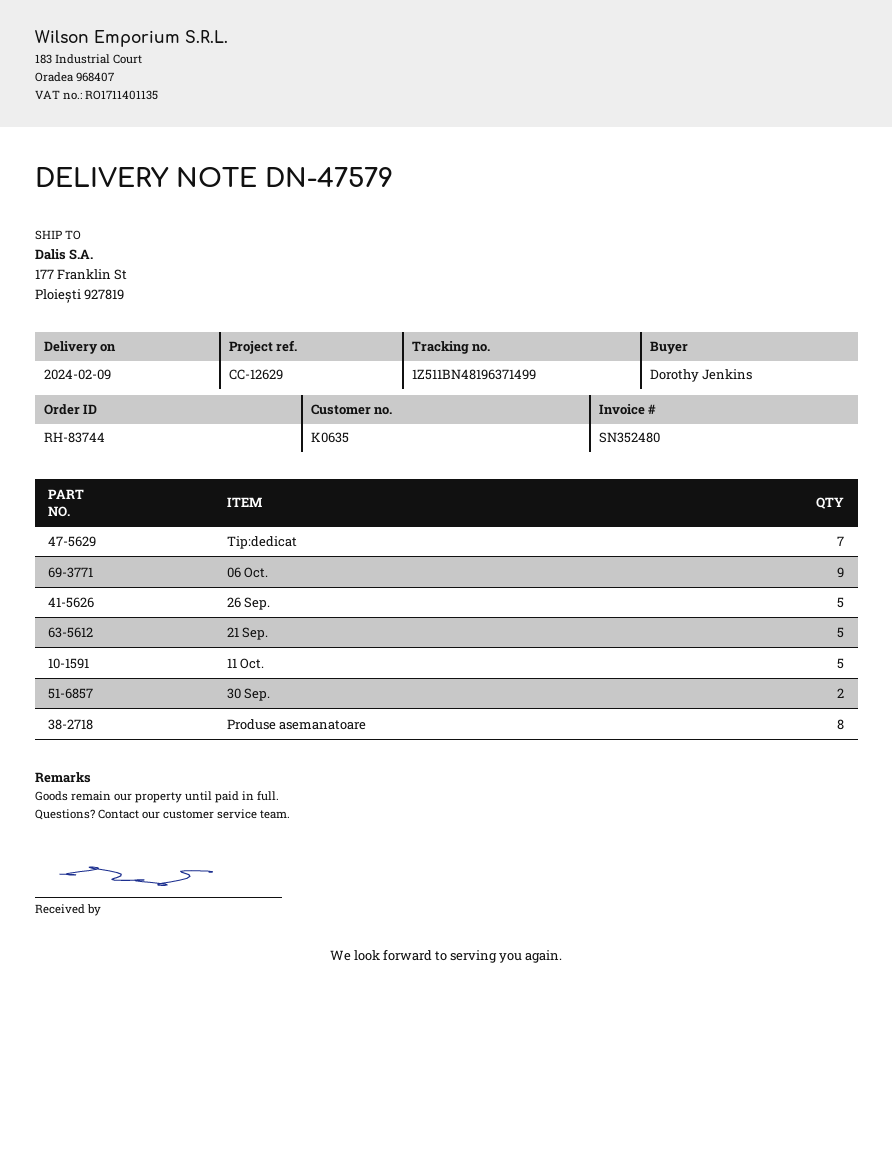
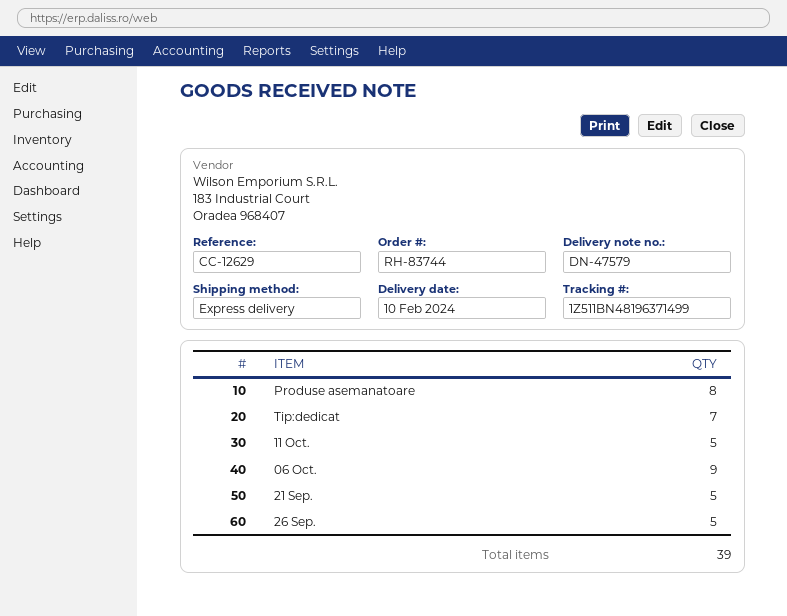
delivery date: 2024-02-09 -> 2024-02-10
30 Sep.: 2 -> none

